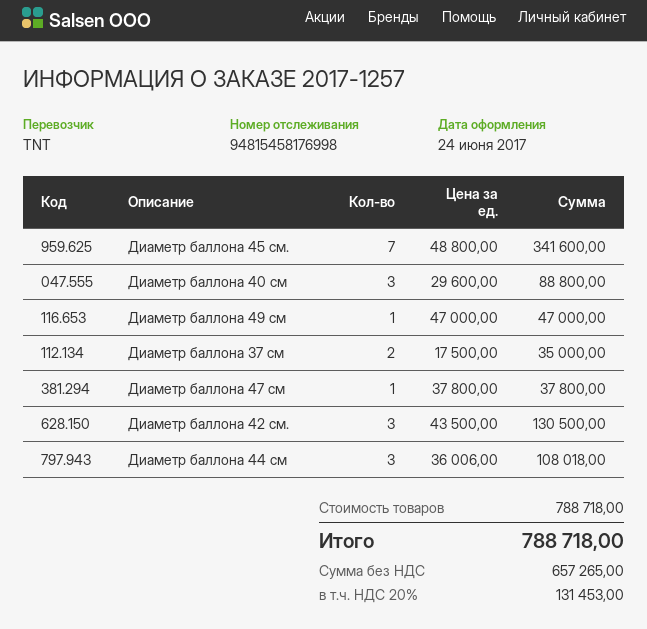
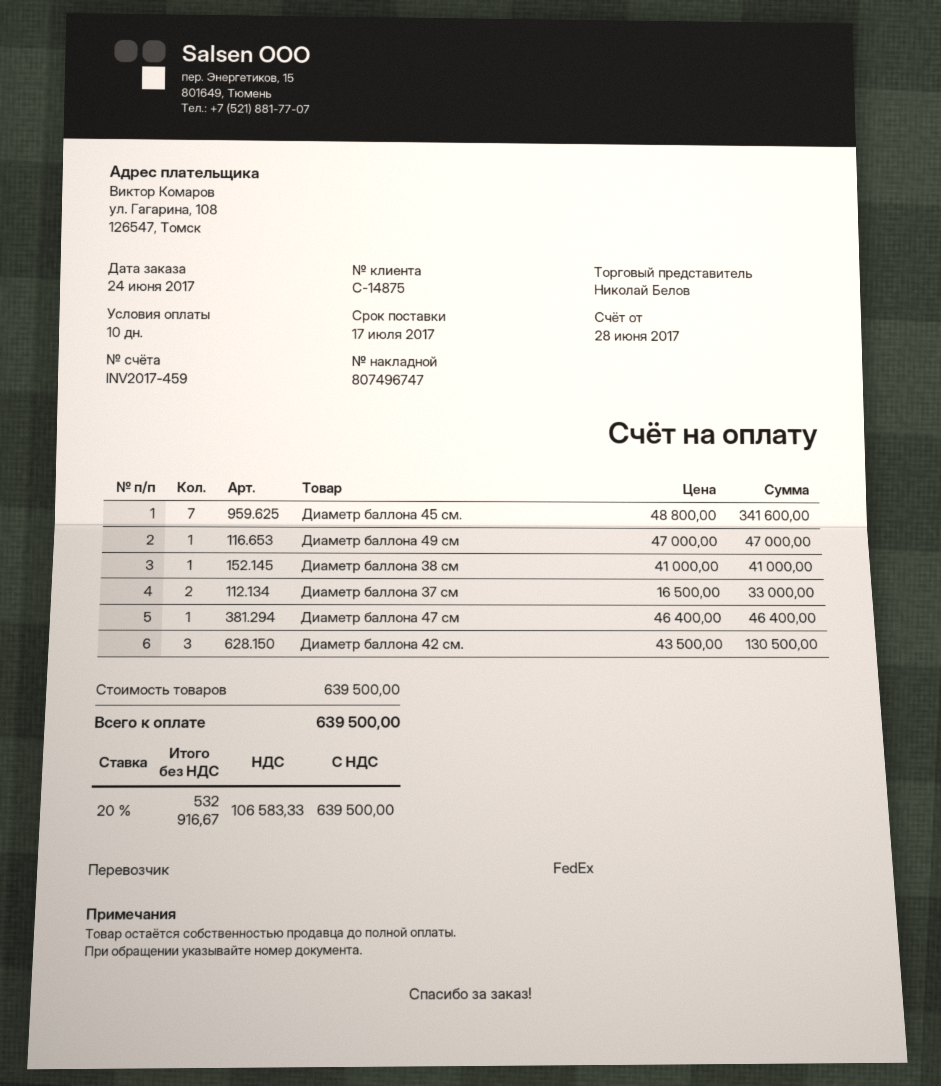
shipping method: TNT -> FedEx
Диаметр баллона 40 см: 3 x 29600.00 = 88800.00 -> none
Диаметр баллона 37 см: 2 x 17500.00 = 35000.00 -> 2 x 16500.00 = 33000.00
Диаметр баллона 47 см: 1 x 37800.00 = 37800.00 -> 1 x 46400.00 = 46400.00
Диаметр баллона 44 см: 3 x 36006.00 = 108018.00 -> none
Диаметр баллона 38 см: none -> 1 x 41000.00 = 41000.00
subtotal: 788718.00 -> 639500.00
net: 657265.00 -> 532916.67
tax: 20% = 131453.00 -> 20% = 106583.33
total: 788718.00 -> 639500.00

